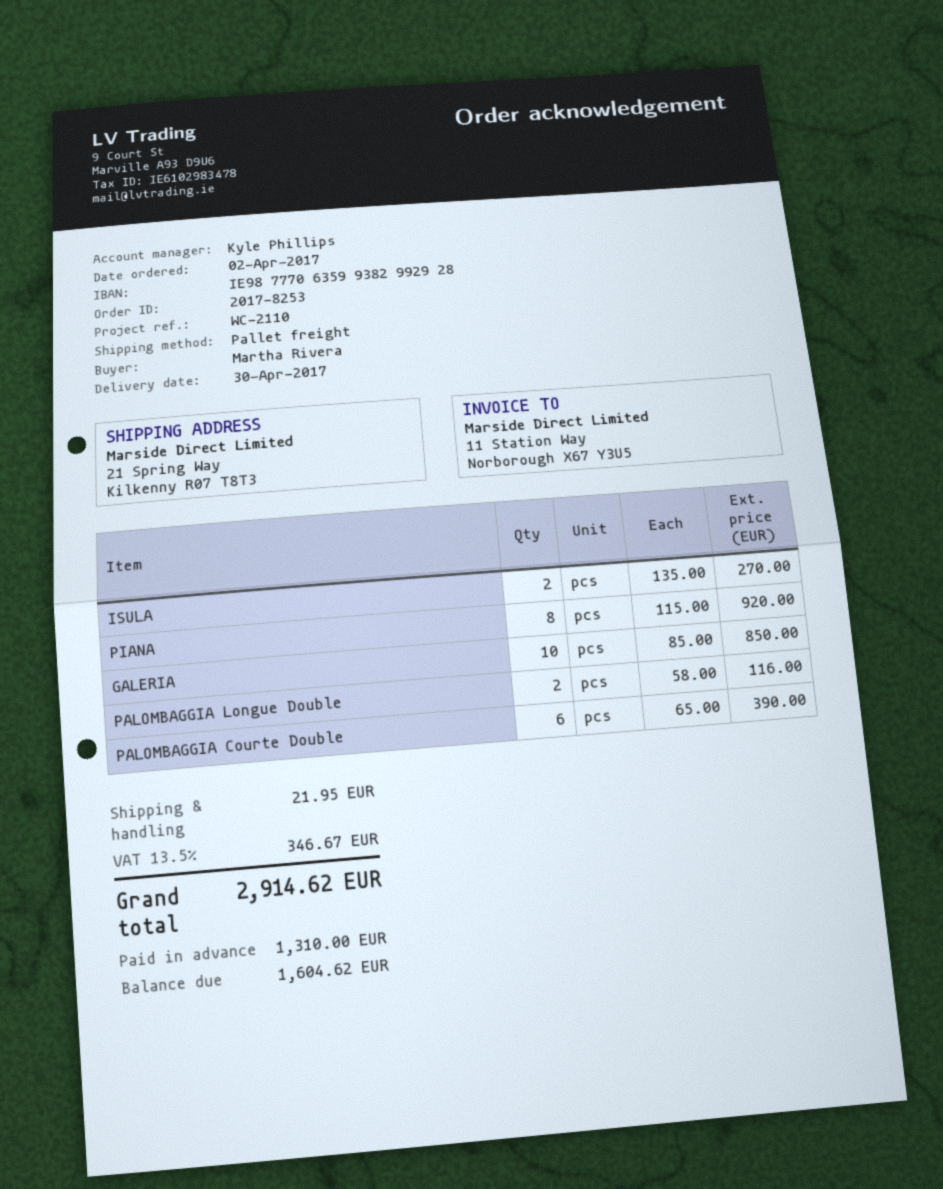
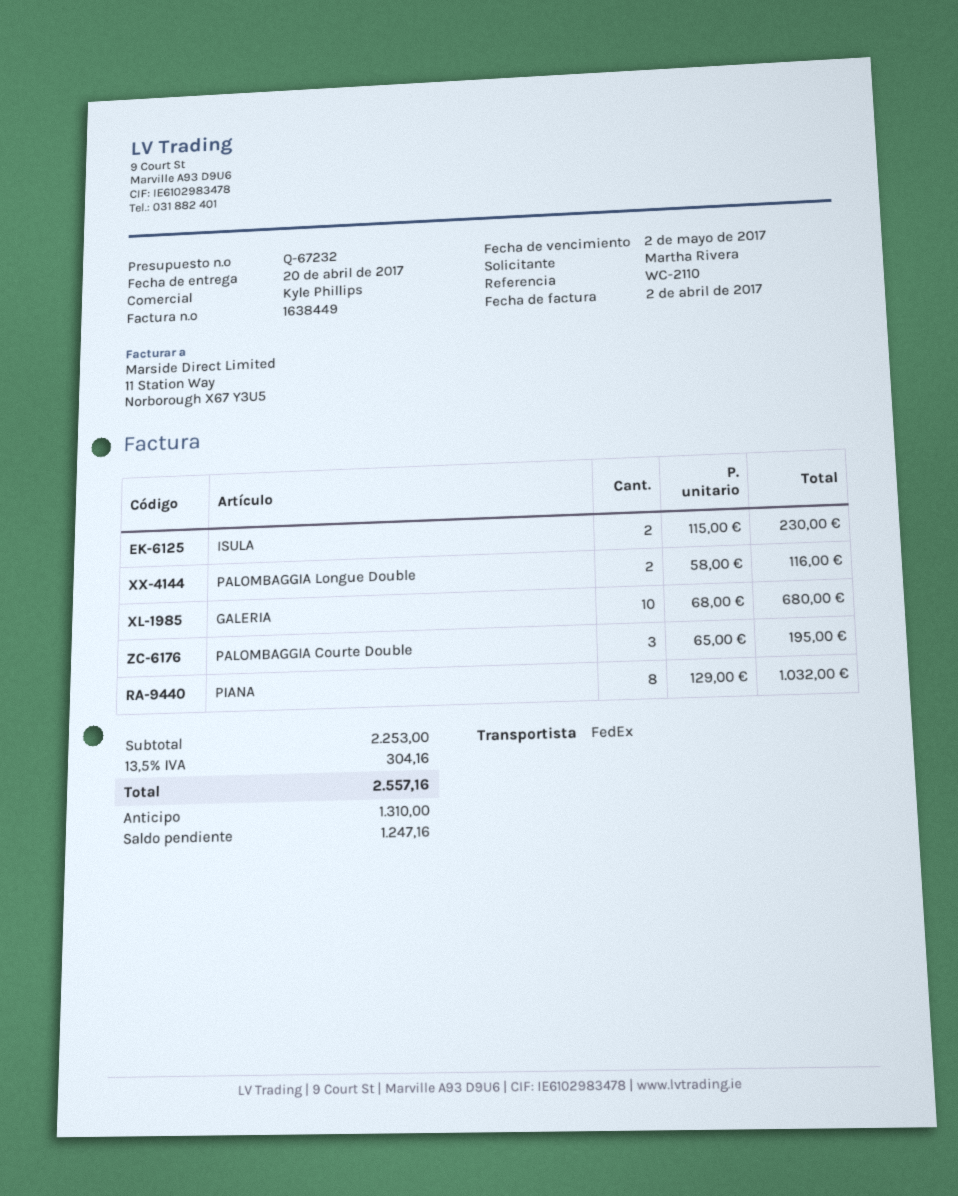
delivery date: 2017-04-30 -> 2017-04-20
shipping method: pallet freight -> FedEx
ISULA: 2 x 135.00 = 270.00 -> 2 x 115.00 = 230.00
PIANA: 8 x 115.00 = 920.00 -> 8 x 129.00 = 1032.00
GALERIA: 10 x 85.00 = 850.00 -> 10 x 68.00 = 680.00
PALOMBAGGIA Courte Double: 6 x 65.00 = 390.00 -> 3 x 65.00 = 195.00
shipping: 21.95 -> none
tax: 13.5% = 346.67 -> 13.5% = 304.16
total: 2914.62 -> 2557.16
balance: 1604.62 -> 1247.16

